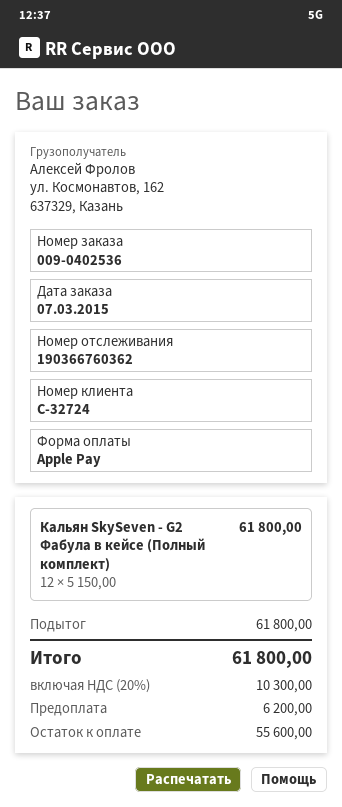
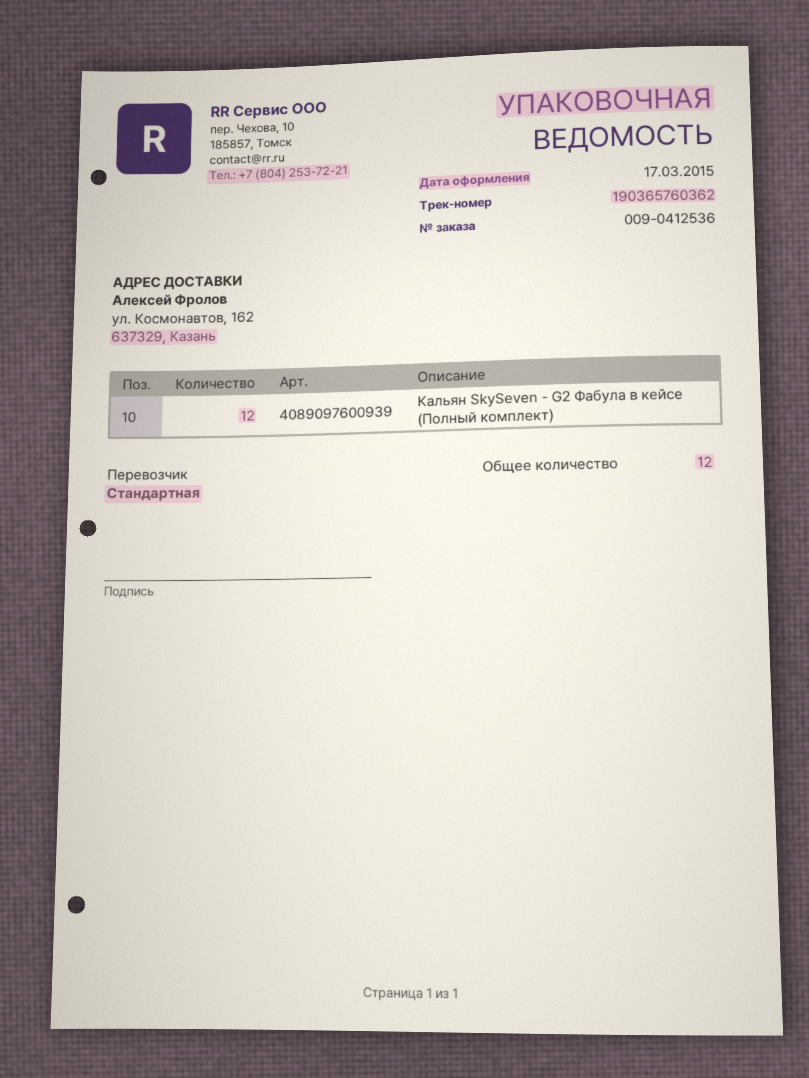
order number: 009-0402536 -> 009-0412536
order date: 2015-03-07 -> 2015-03-17
tracking number: 190366760362 -> 190365760362

